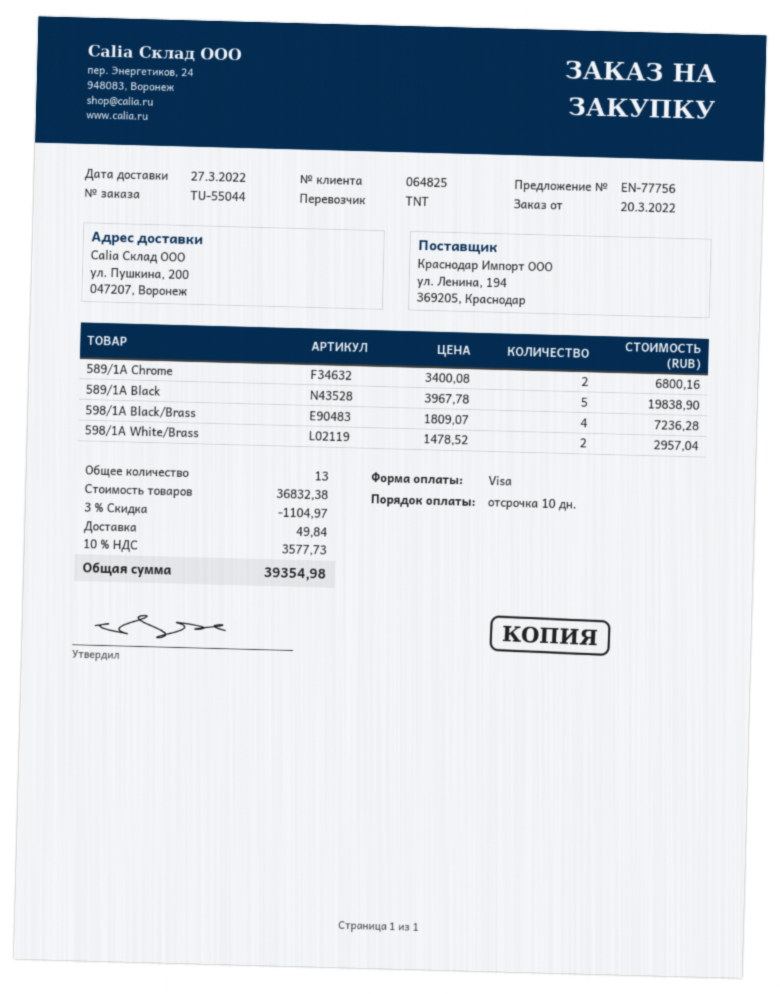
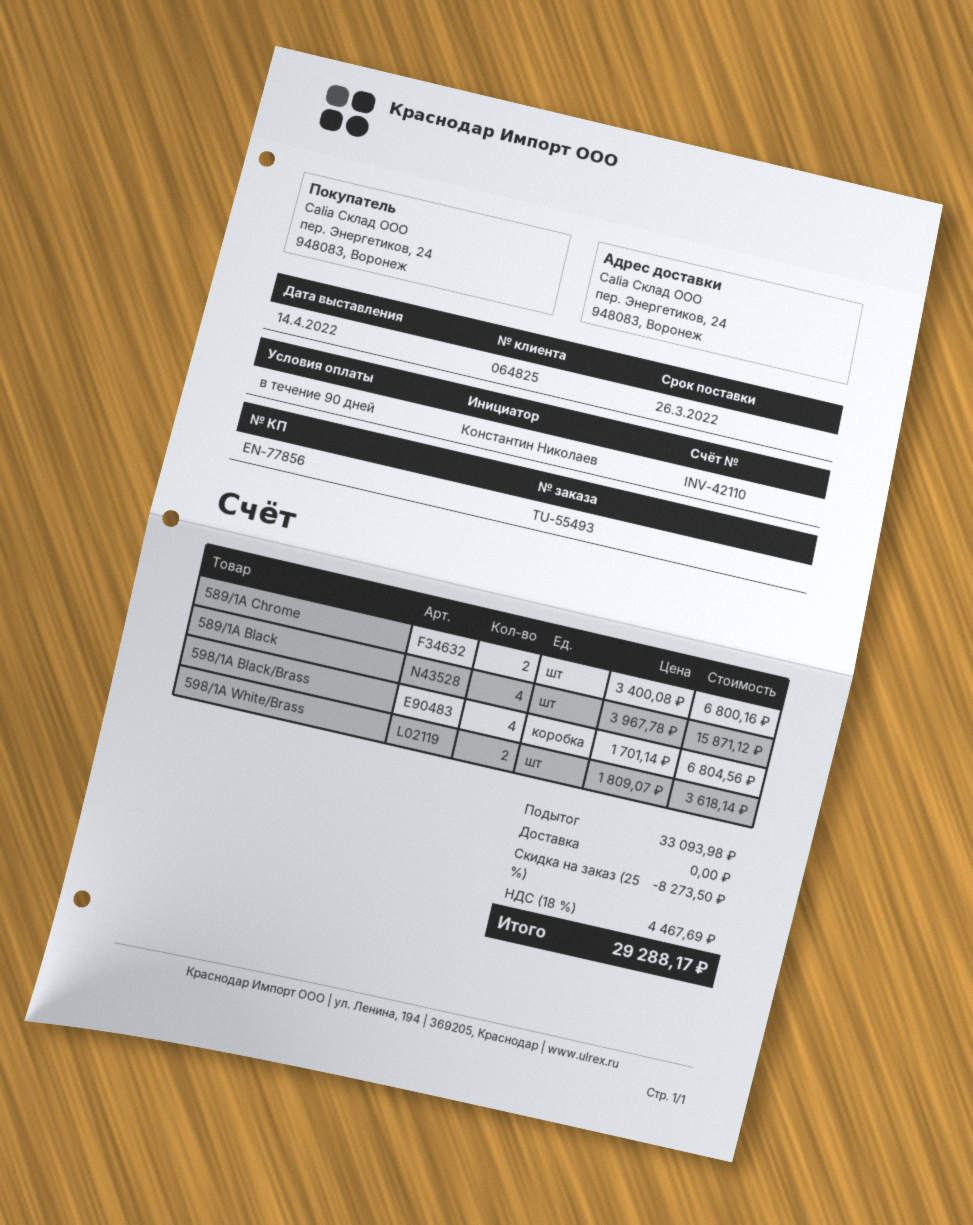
quote number: EN-77756 -> EN-77856
order number: TU-55044 -> TU-55493
delivery date: 2022-03-27 -> 2022-03-26
payment terms: 10 days -> 90 days
ship to: ул. Пушкина, 200, 047207, Воронеж -> пер. Энергетиков, 24, 948083, Воронеж
589/1A Black: 5 x 3967.78 = 19838.90 -> 4 x 3967.78 = 15871.12
598/1A Black/Brass: 4 x 1809.07 = 7236.28 -> 4 x 1701.14 = 6804.56
598/1A White/Brass: 2 x 1478.52 = 2957.04 -> 2 x 1809.07 = 3618.14
subtotal: 36832.38 -> 33093.98
discount: 3% = 1104.97 -> 25% = 8273.50
shipping: 49.84 -> 0.00
tax: 10% = 3577.73 -> 18% = 4467.69
total: 39354.98 -> 29288.17

